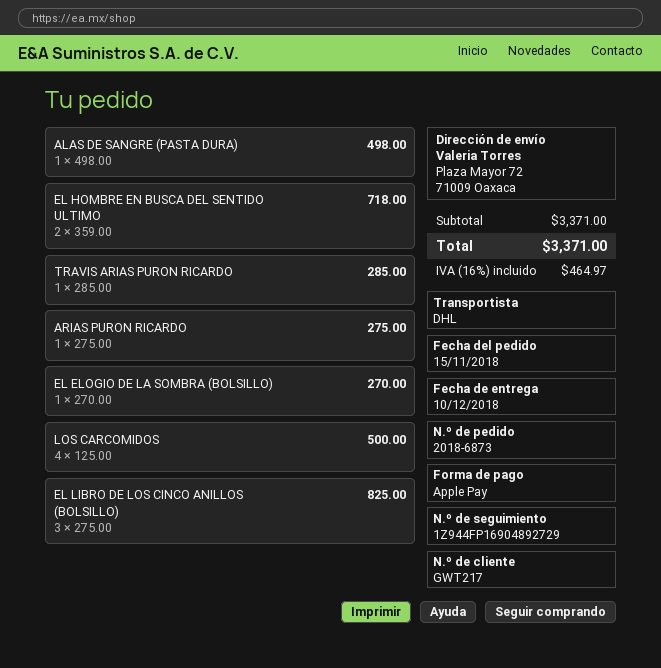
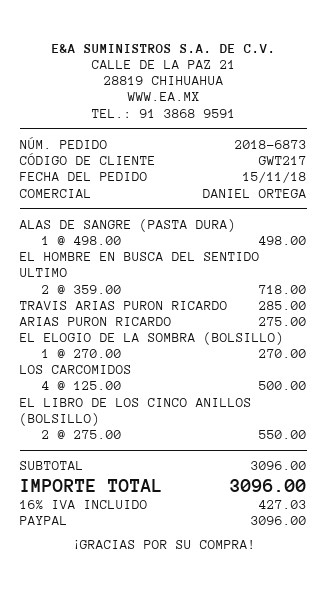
payment method: Apple Pay -> PayPal
EL LIBRO DE LOS CINCO ANILLOS (BOLSILLO): 3 x 275.00 = 825.00 -> 2 x 275.00 = 550.00
subtotal: 3371.00 -> 3096.00
tax: 16% = 464.97 -> 16% = 427.03
total: 3371.00 -> 3096.00

